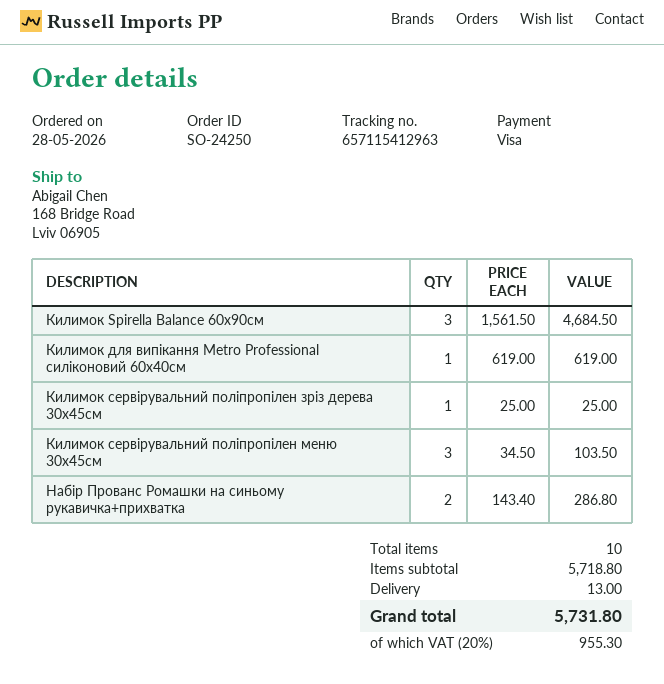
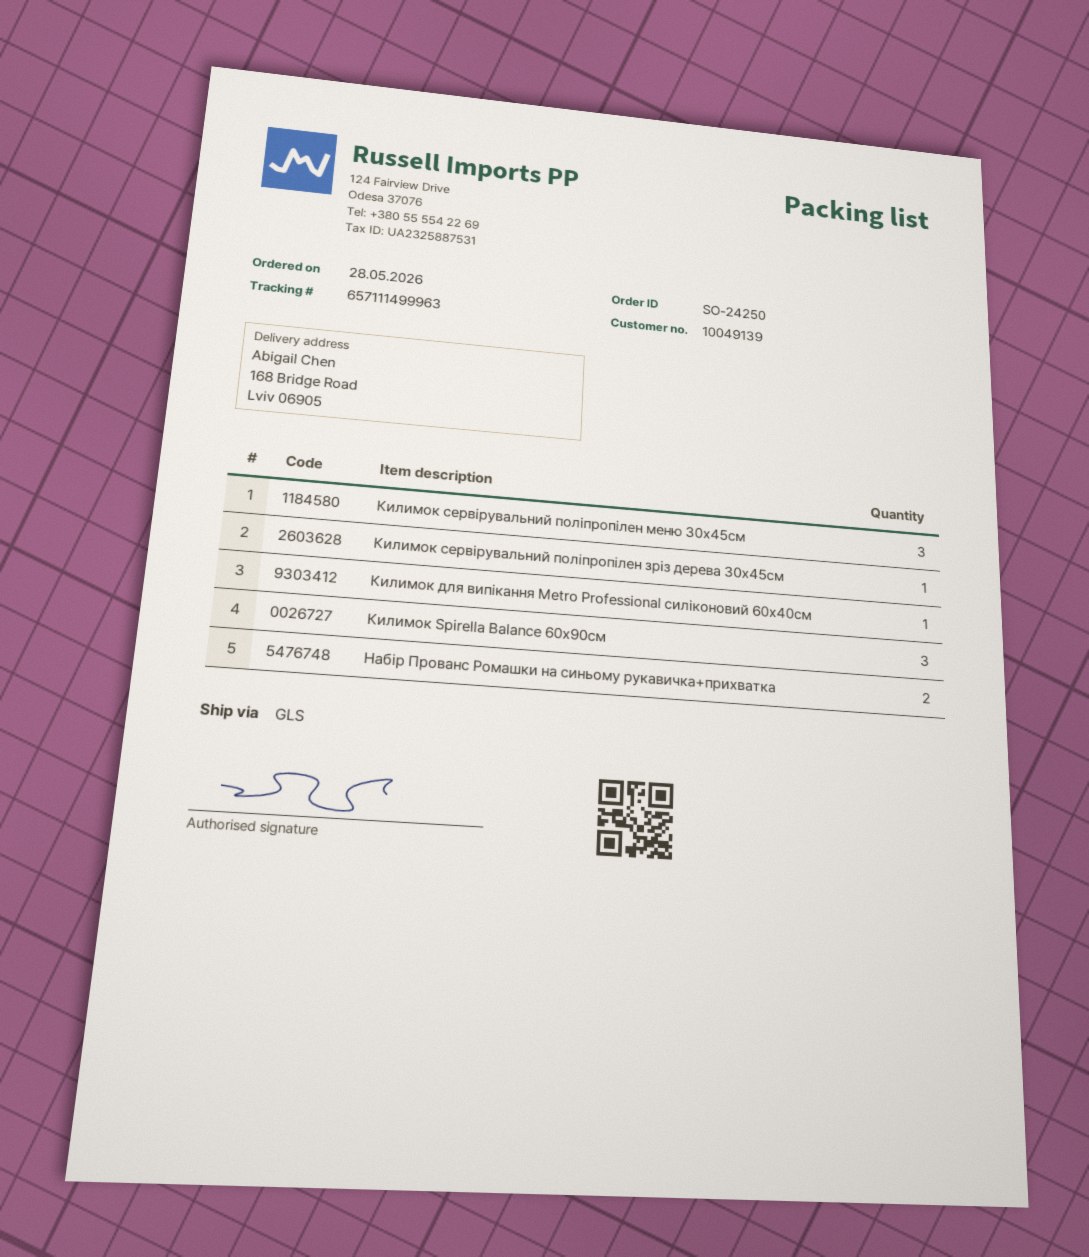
tracking number: 657115412963 -> 657111499963

